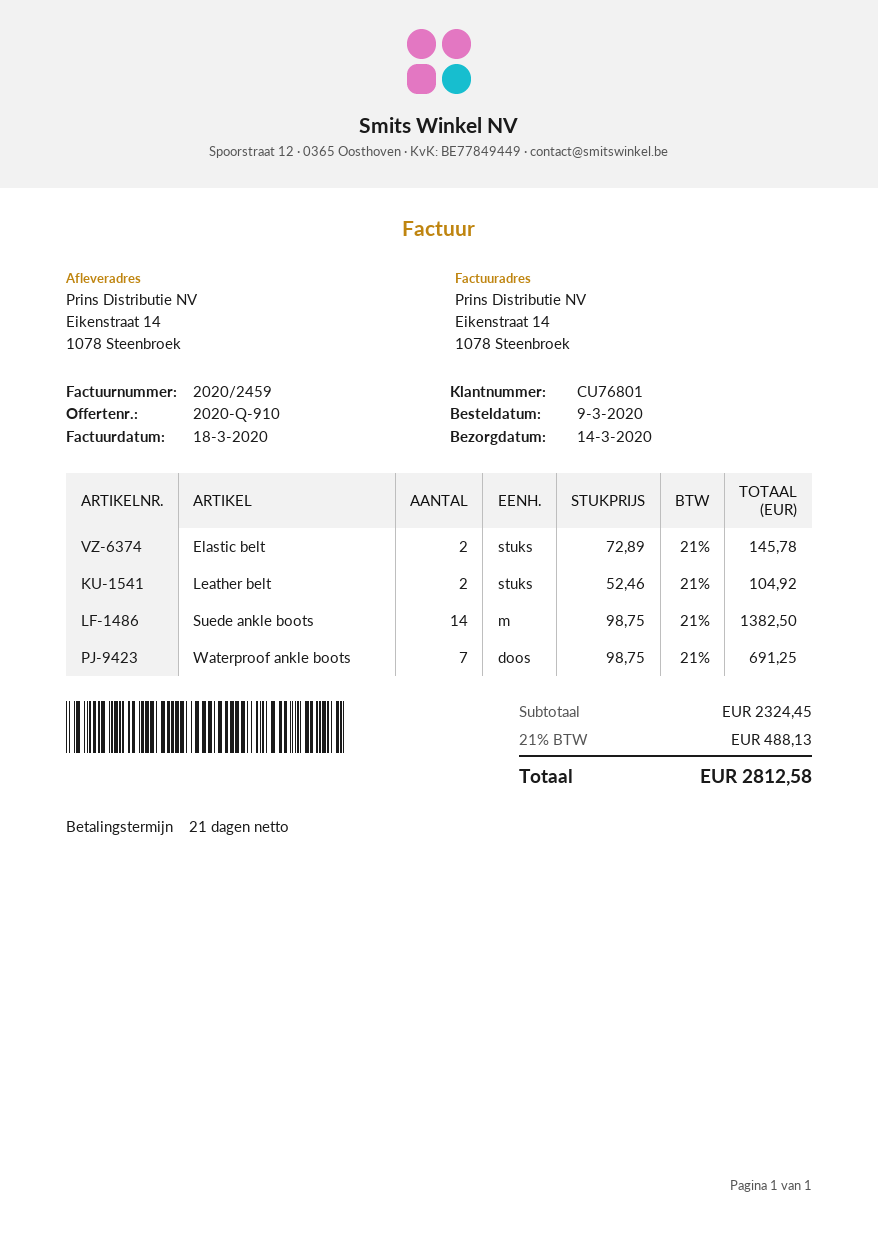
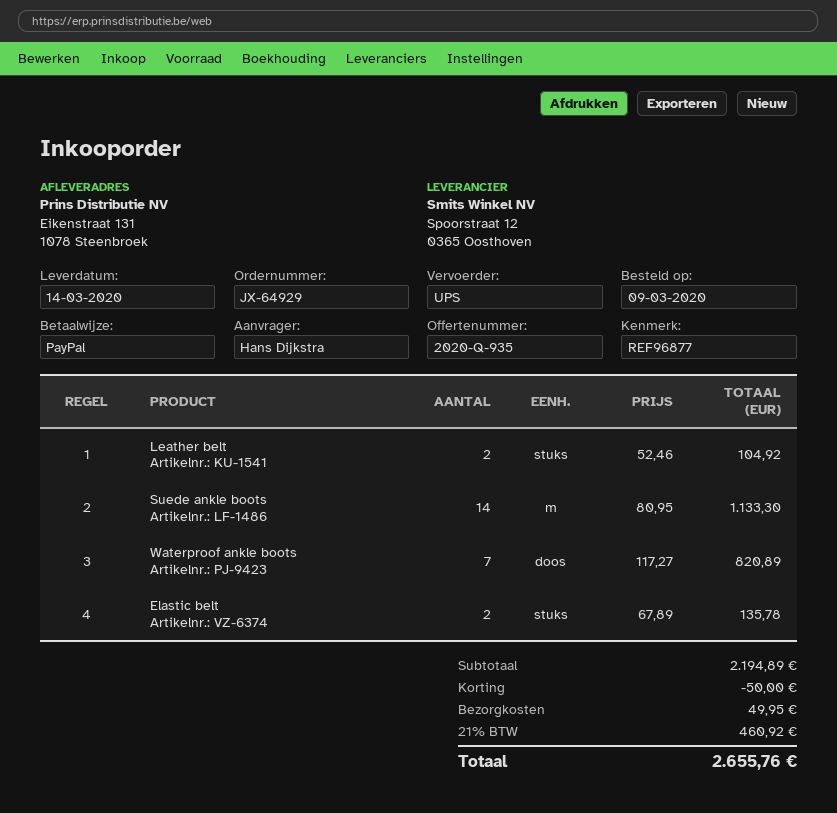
quote number: 2020-Q-910 -> 2020-Q-935
ship to: Eikenstraat 14, 1078 Steenbroek -> Eikenstraat 131, 1078 Steenbroek
Elastic belt: 2 x 72.89 = 145.78 -> 2 x 67.89 = 135.78
Suede ankle boots: 14 x 98.75 = 1382.50 -> 14 x 80.95 = 1133.30
Waterproof ankle boots: 7 x 98.75 = 691.25 -> 7 x 117.27 = 820.89
subtotal: 2324.45 -> 2194.89
discount: none -> 50.00
shipping: none -> 49.95
tax: 21% = 488.13 -> 21% = 460.92
total: 2812.58 -> 2655.76

